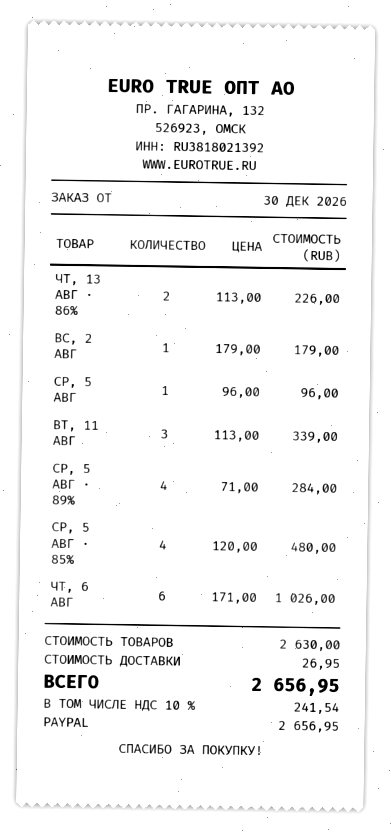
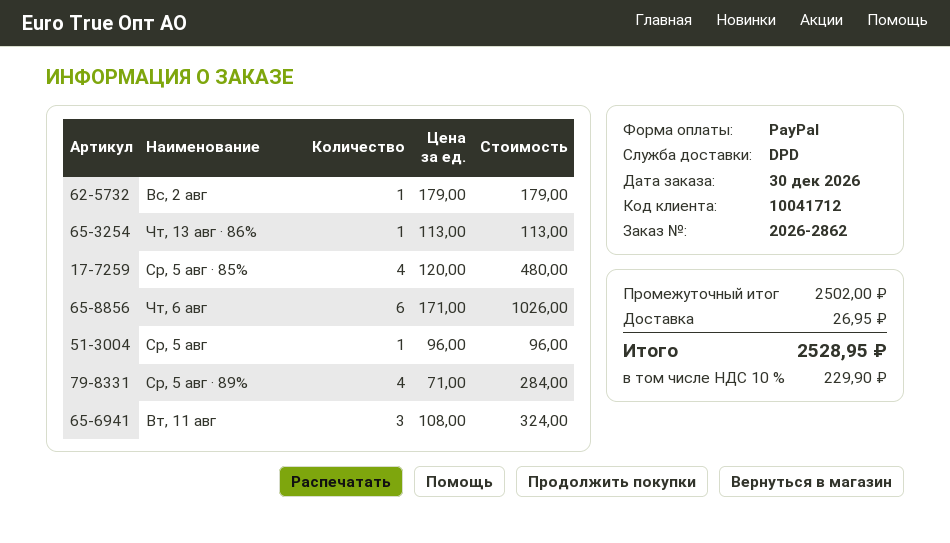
ЧТ, 13 АВГ · 86%: 2 x 113.00 = 226.00 -> 1 x 113.00 = 113.00
ВТ, 11 АВГ: 3 x 113.00 = 339.00 -> 3 x 108.00 = 324.00
subtotal: 2630.00 -> 2502.00
tax: 10% = 241.54 -> 10% = 229.90
total: 2656.95 -> 2528.95

